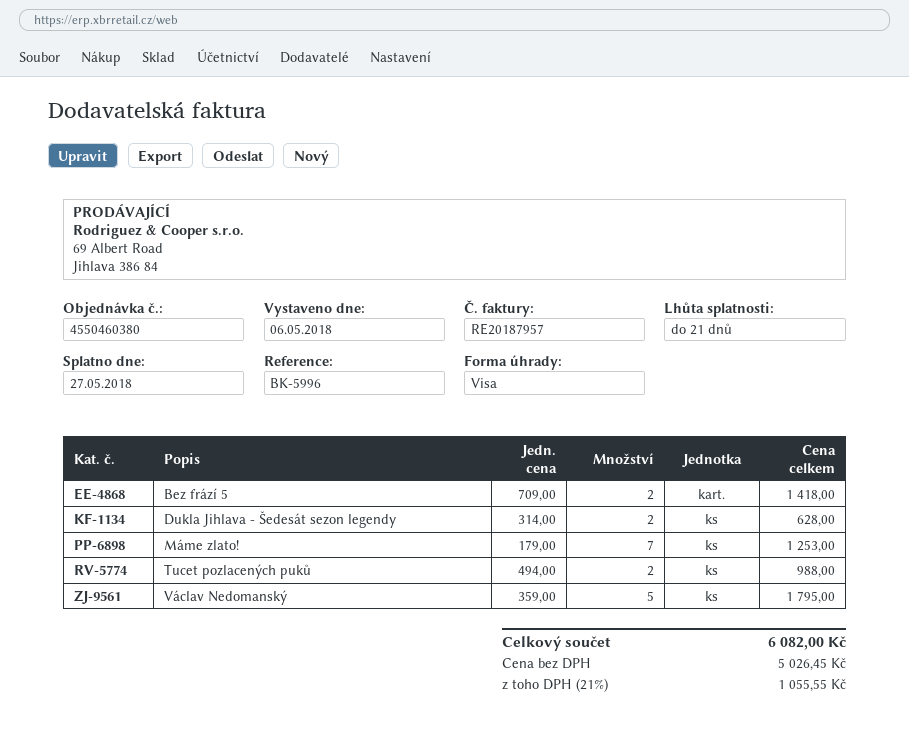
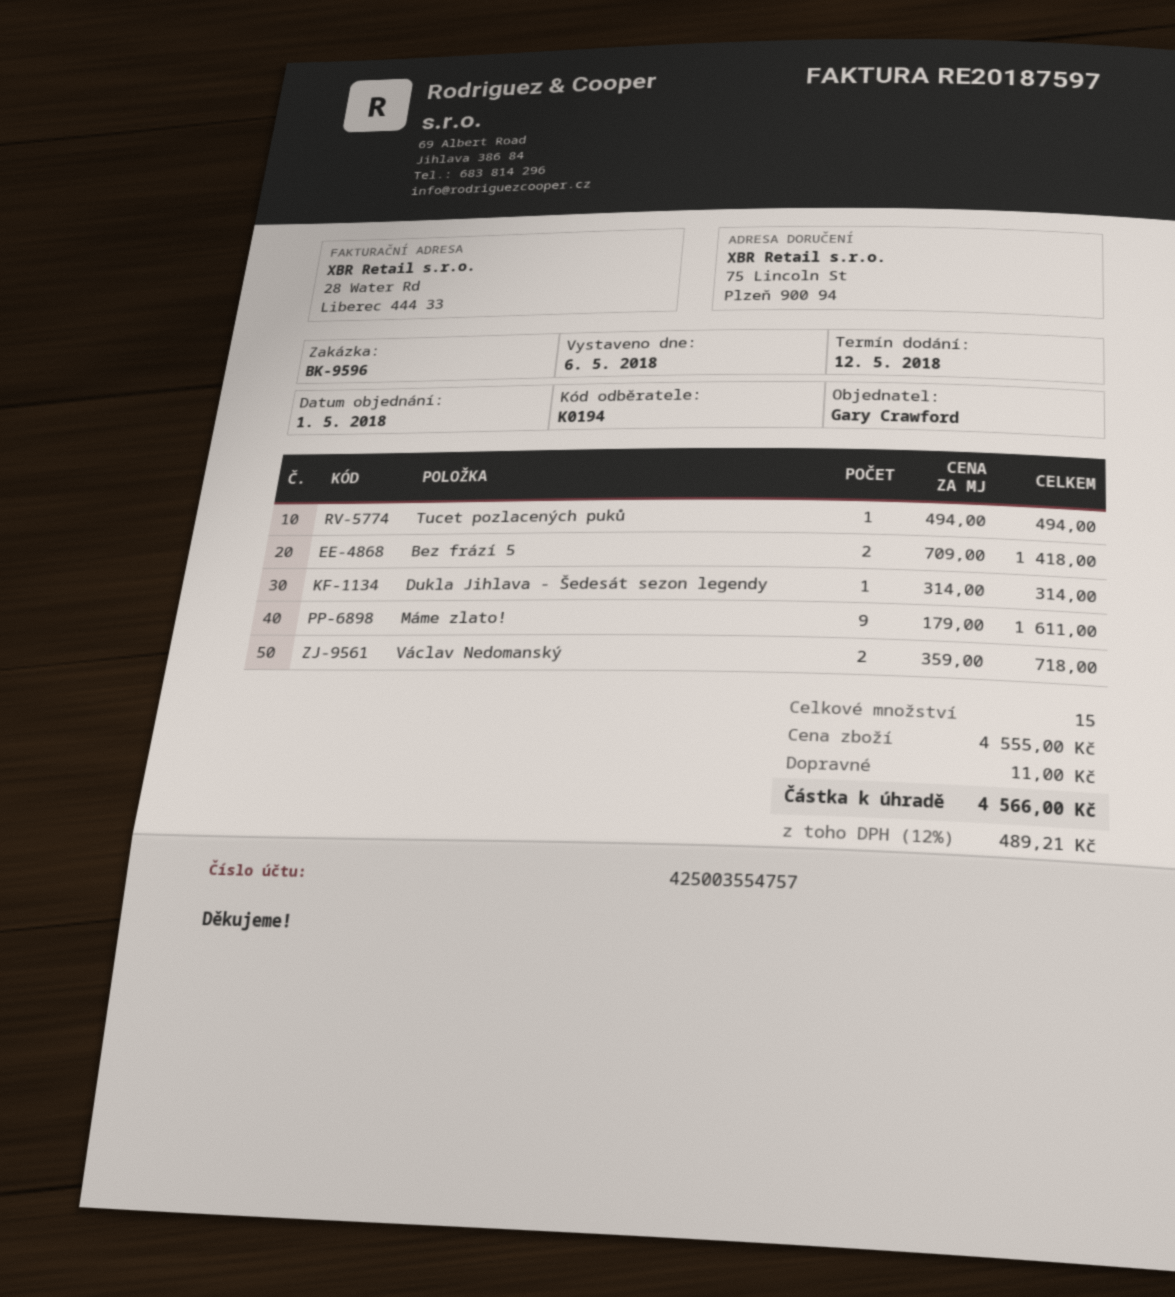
invoice number: RE20187957 -> RE20187597
reference: BK-5996 -> BK-9596
Dukla Jihlava - Šedesát sezon legendy: 2 x 314.00 = 628.00 -> 1 x 314.00 = 314.00
Máme zlato!: 7 x 179.00 = 1253.00 -> 9 x 179.00 = 1611.00
Tucet pozlacených puků: 2 x 494.00 = 988.00 -> 1 x 494.00 = 494.00
Václav Nedomanský: 5 x 359.00 = 1795.00 -> 2 x 359.00 = 718.00
shipping: none -> 11.00
tax: 21% = 1055.55 -> 12% = 489.21
total: 6082.00 -> 4566.00

